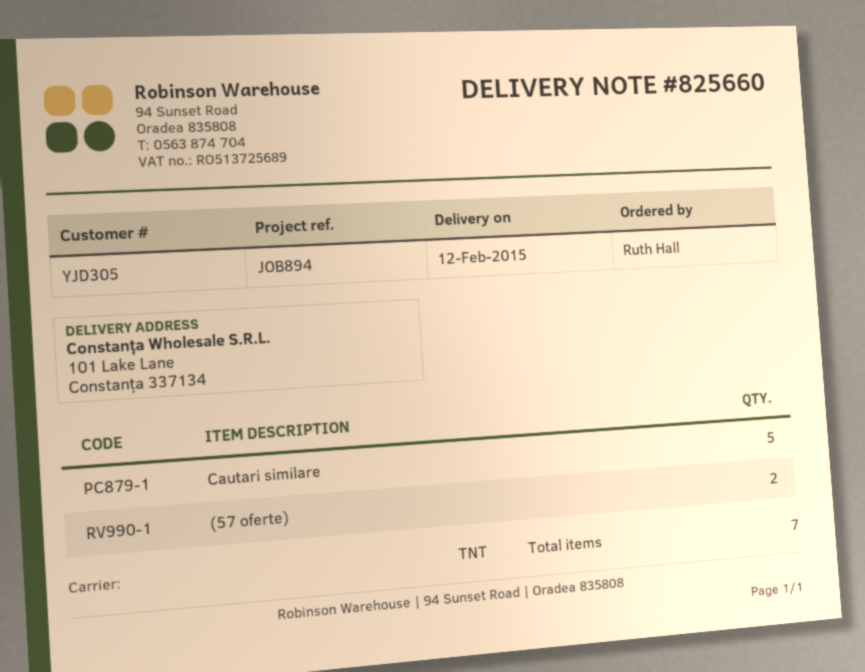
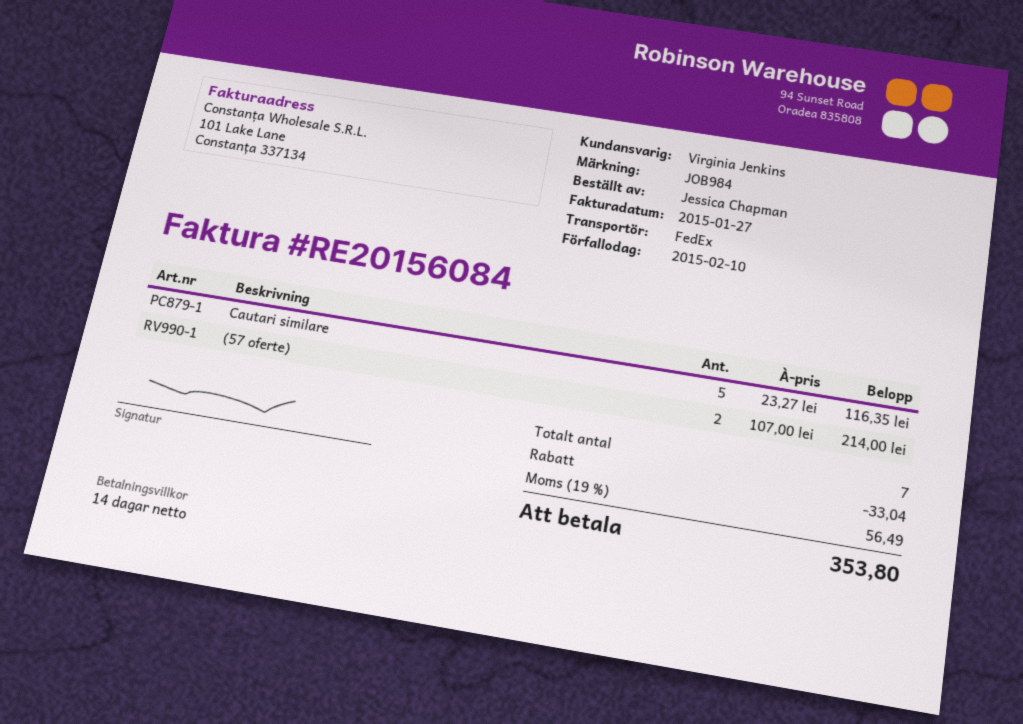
reference: JOB894 -> JOB984
ordered by: Ruth Hall -> Jessica Chapman
shipping method: TNT -> FedEx

